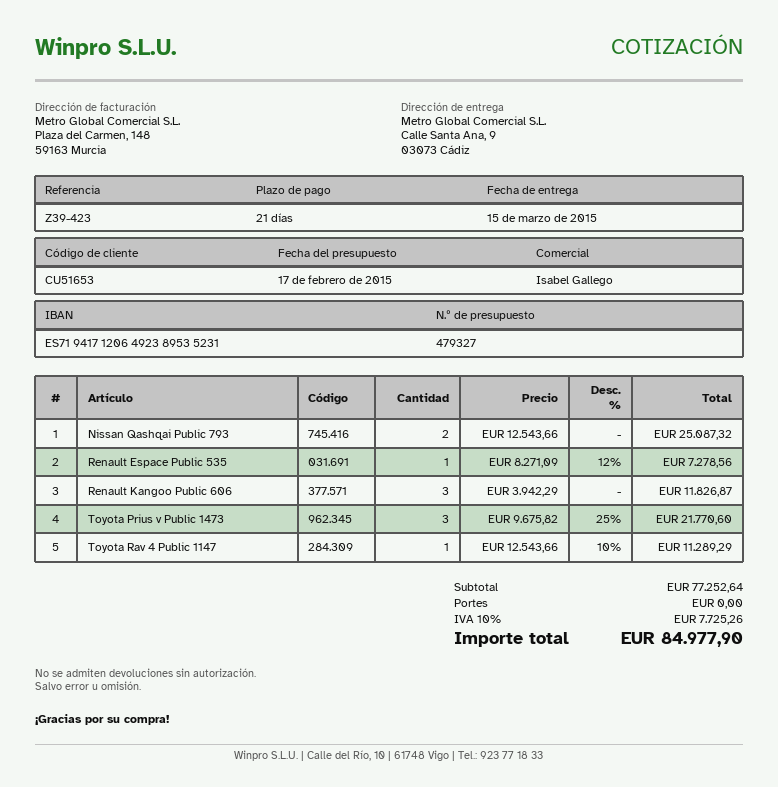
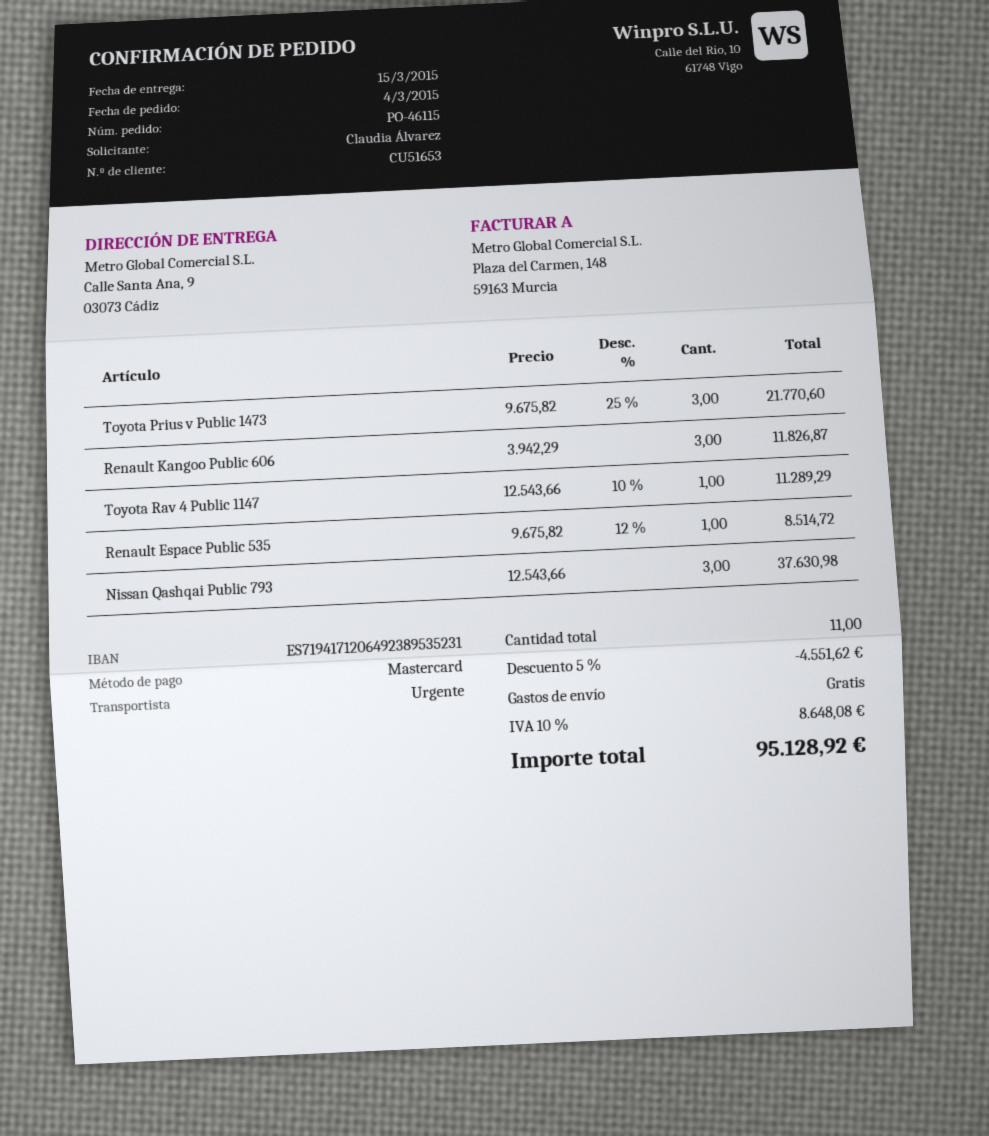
Nissan Qashqai Public 793: 2 x 12543.66 = 25087.32 -> 3 x 12543.66 = 37630.98
Renault Espace Public 535: 1 x 8271.09 - 12% = 7278.56 -> 1 x 9675.82 - 12% = 8514.72
discount: none -> 5% = 4551.62
tax: 10% = 7725.26 -> 10% = 8648.08
total: 84977.90 -> 95128.92

